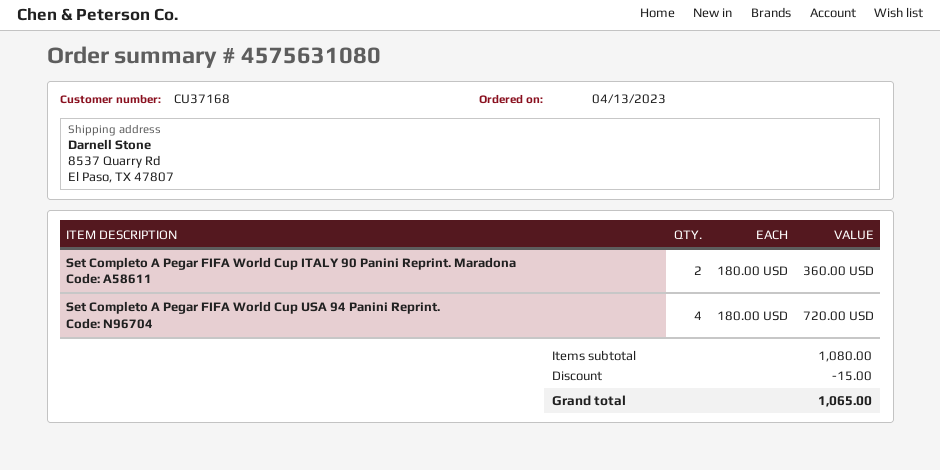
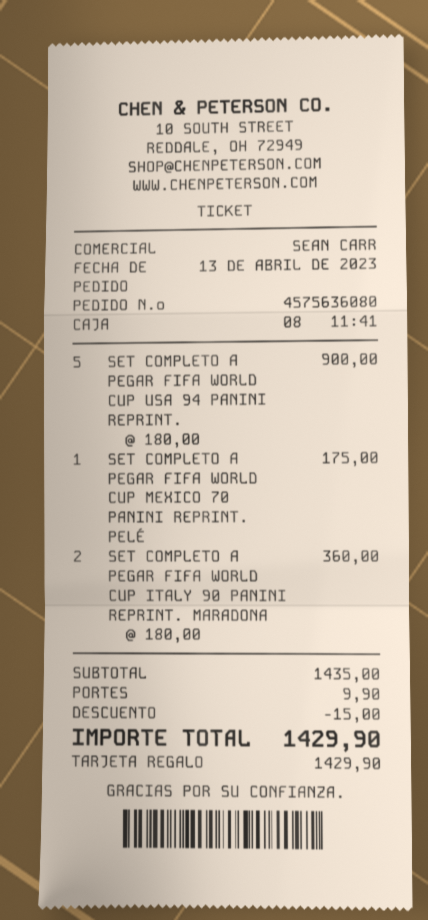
order number: 4575631080 -> 4575636080
Set Completo A Pegar FIFA World Cup USA 94 Panini Reprint.: 4 x 180.00 = 720.00 -> 5 x 180.00 = 900.00
SET COMPLETO A PEGAR FIFA WORLD CUP MEXICO 70 PANINI REPRINT. PELÉ: none -> 1 x 175.00 = 175.00
subtotal: 1080.00 -> 1435.00
shipping: none -> 9.90
total: 1065.00 -> 1429.90

